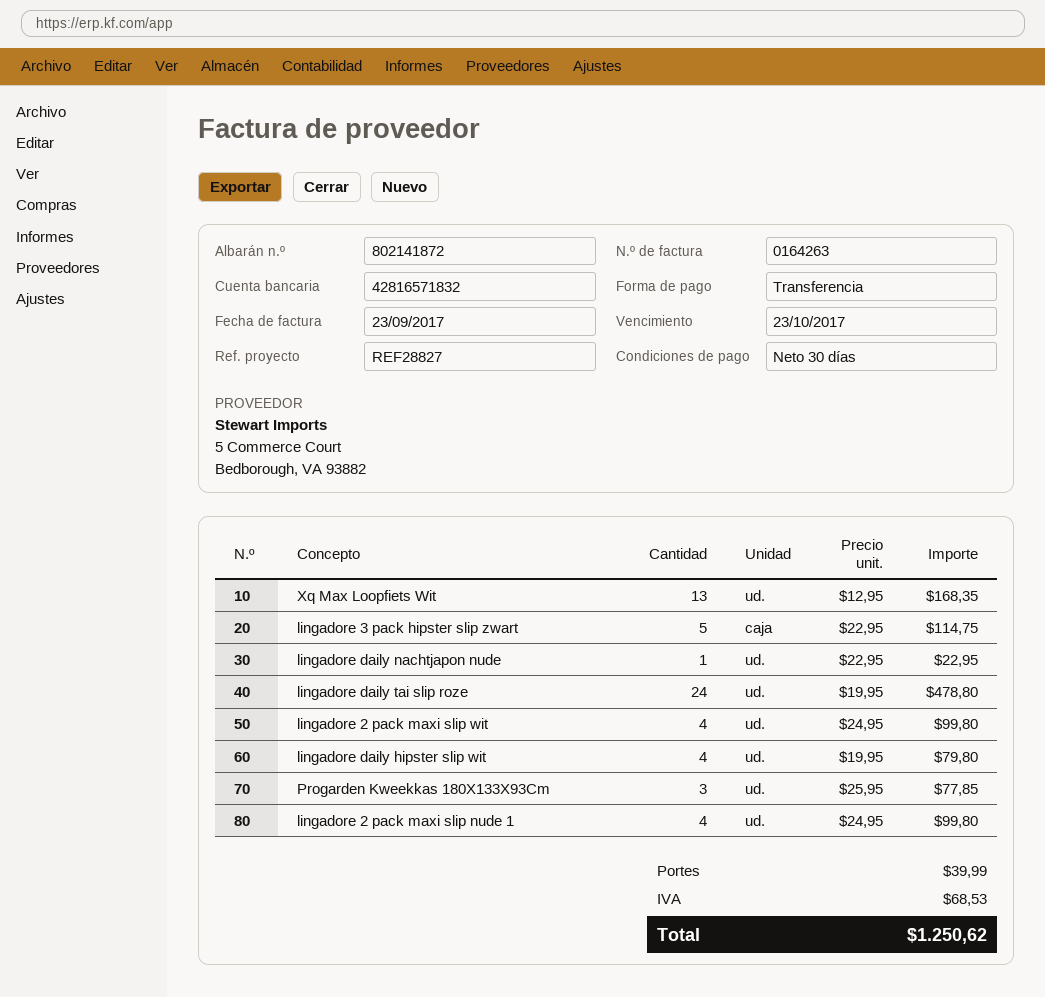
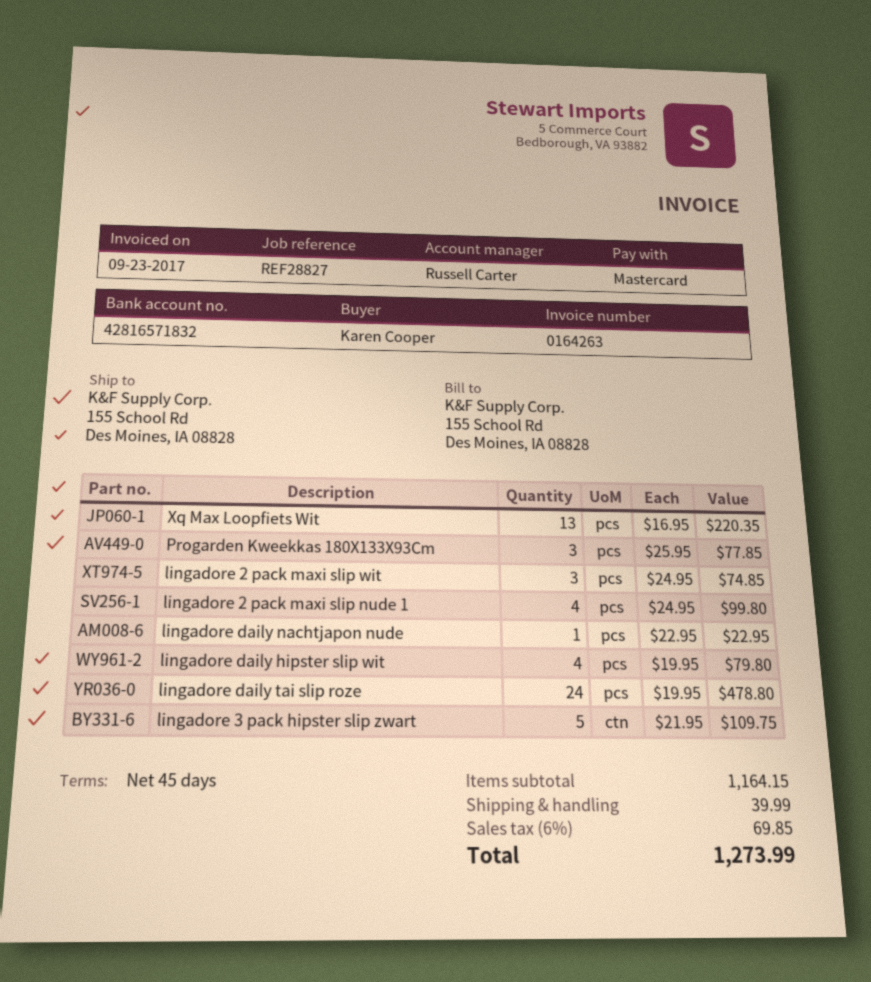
payment terms: 30 days -> 45 days
payment method: bank transfer -> Mastercard
Xq Max Loopfiets Wit: 13 x 12.95 = 168.35 -> 13 x 16.95 = 220.35
lingadore 3 pack hipster slip zwart: 5 x 22.95 = 114.75 -> 5 x 21.95 = 109.75
lingadore 2 pack maxi slip wit: 4 x 24.95 = 99.80 -> 3 x 24.95 = 74.85
tax: 68.53 -> 69.85
total: 1250.62 -> 1273.99

